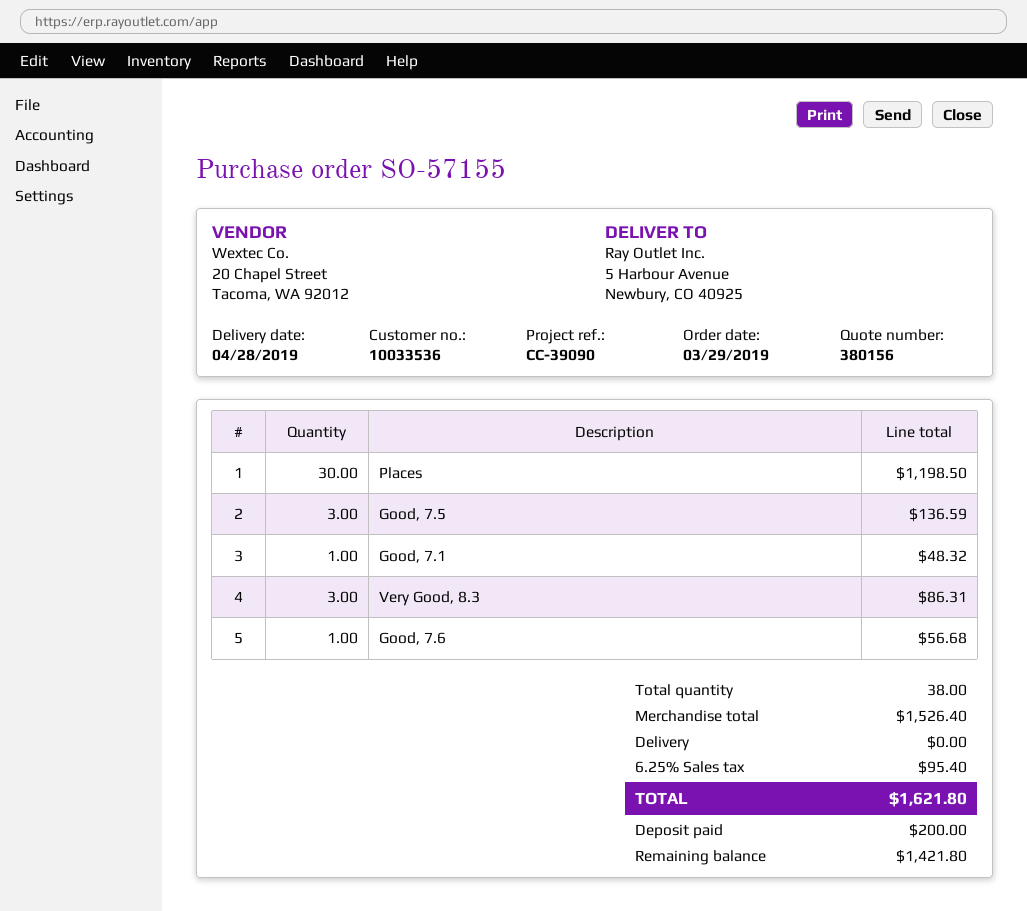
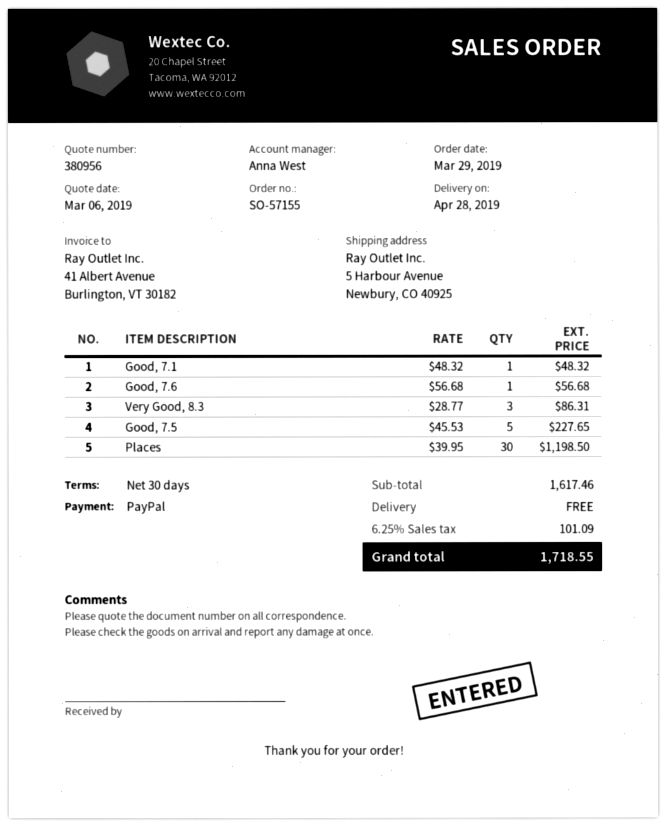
quote number: 380156 -> 380956
Good, 7.5: 3 for 136.59 -> 5 for 227.65
subtotal: 1526.40 -> 1617.46
tax: 6.25% = 95.40 -> 6.25% = 101.09
total: 1621.80 -> 1718.55

